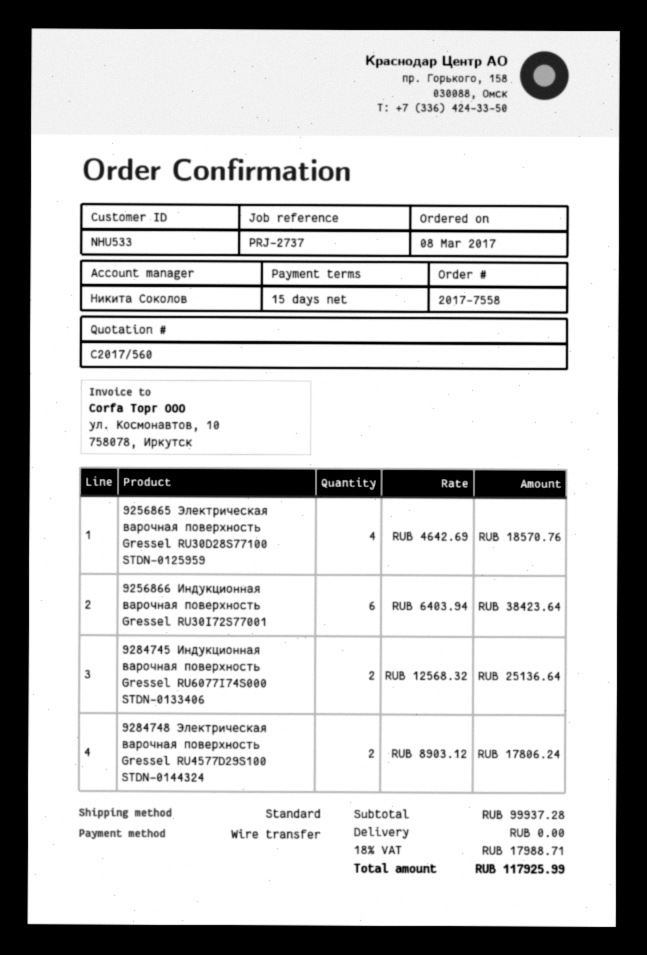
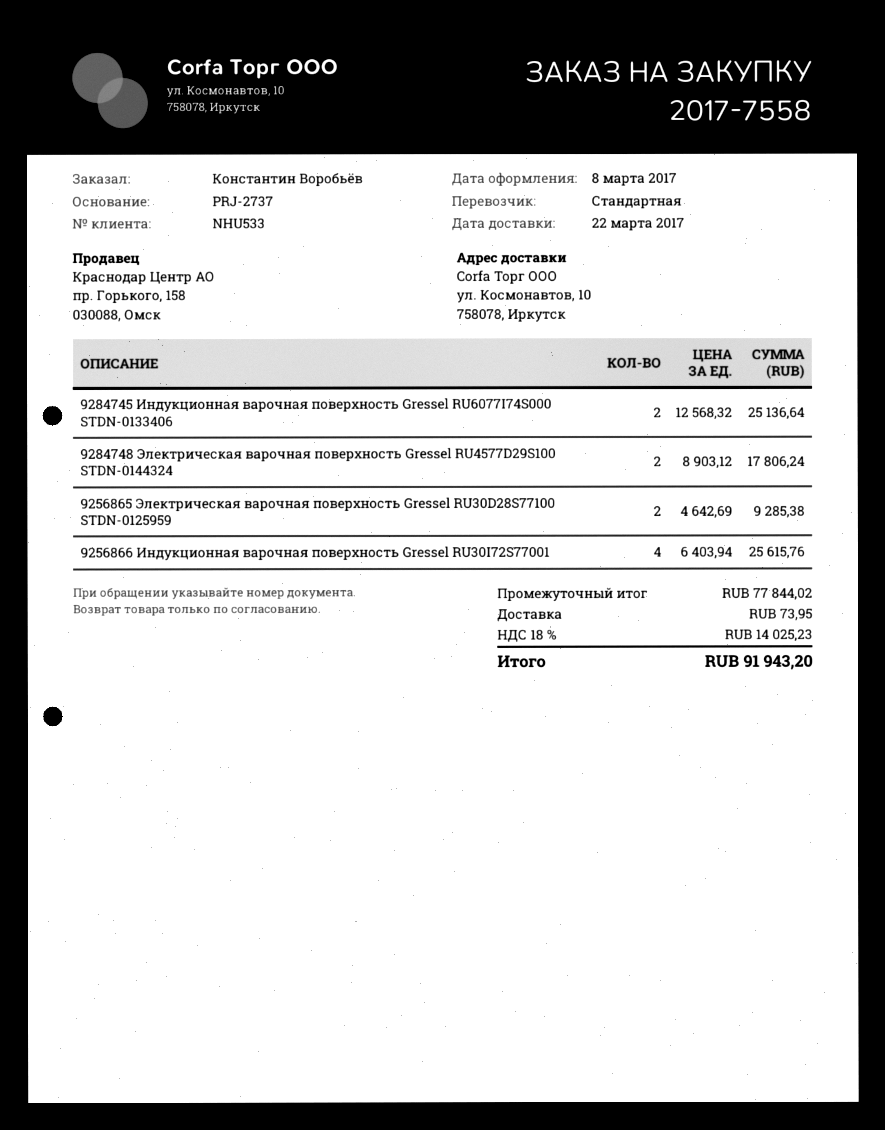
9256865 Электрическая варочная поверхность Gressel RU30D28S77100 STDN-0125959: 4 x 4642.69 = 18570.76 -> 2 x 4642.69 = 9285.38
9256866 Индукционная варочная поверхность Gressel RU30I72S77001: 6 x 6403.94 = 38423.64 -> 4 x 6403.94 = 25615.76
subtotal: 99937.28 -> 77844.02
shipping: 0.00 -> 73.95
tax: 18% = 17988.71 -> 18% = 14025.23
total: 117925.99 -> 91943.20

